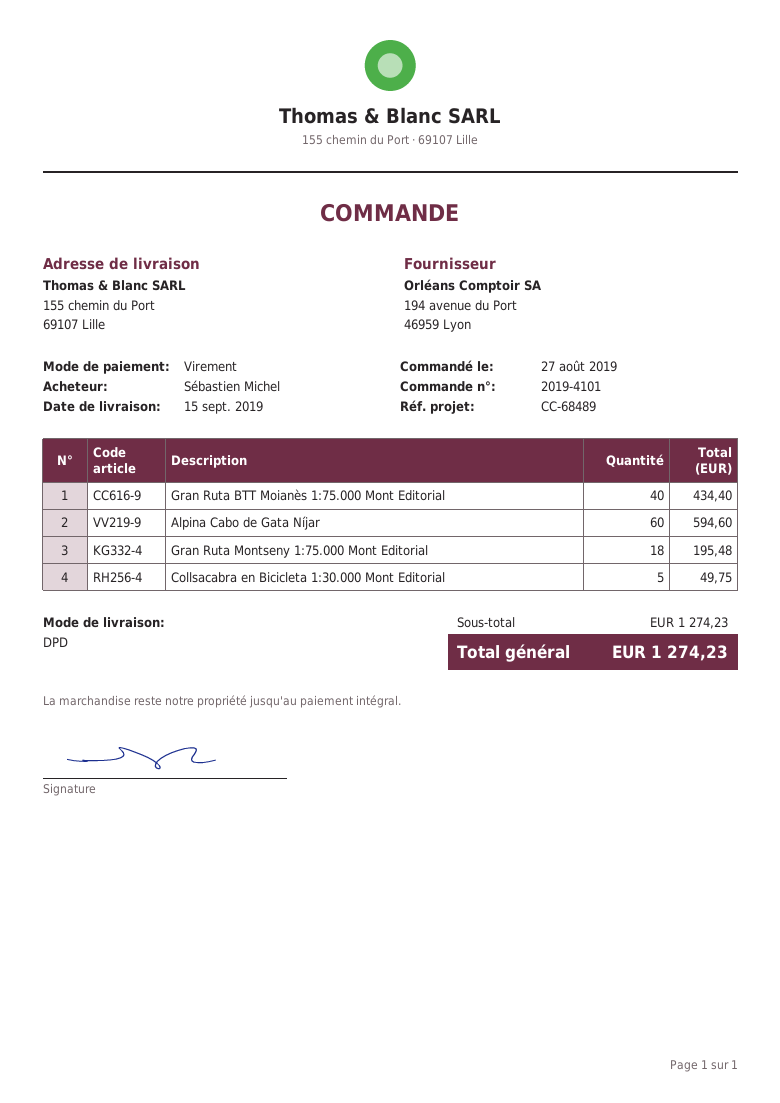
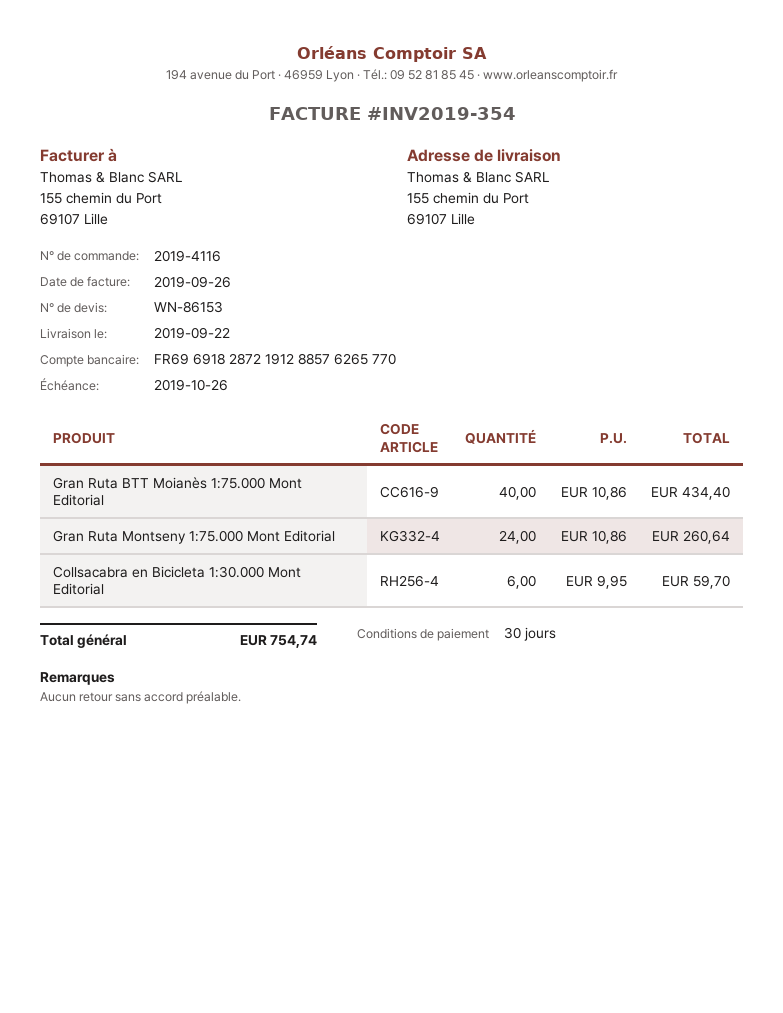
order number: 2019-4101 -> 2019-4116
delivery date: 2019-09-15 -> 2019-09-22
Alpina Cabo de Gata Níjar: 60 for 594.60 -> none
Gran Ruta Montseny 1:75.000 Mont Editorial: 18 for 195.48 -> 24 for 260.64
Collsacabra en Bicicleta 1:30.000 Mont Editorial: 5 for 49.75 -> 6 for 59.70
total: 1274.23 -> 754.74

